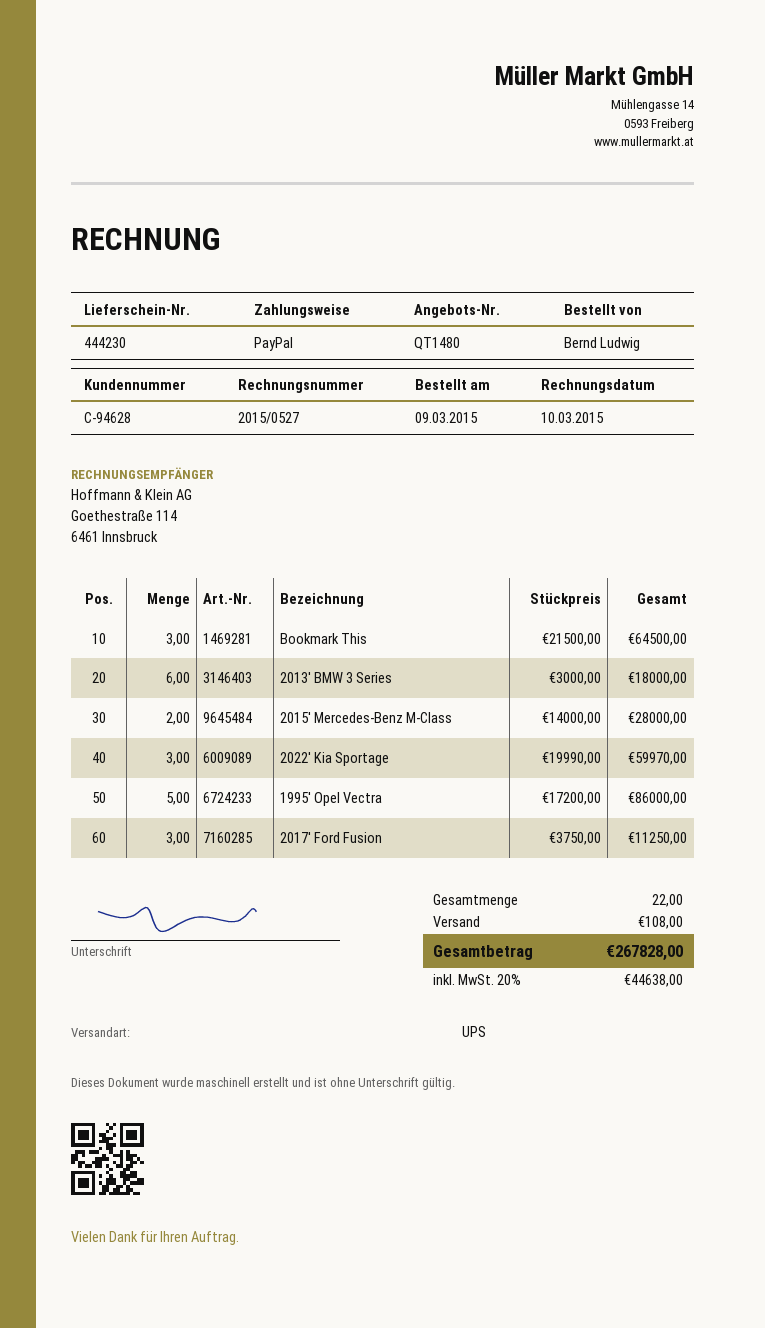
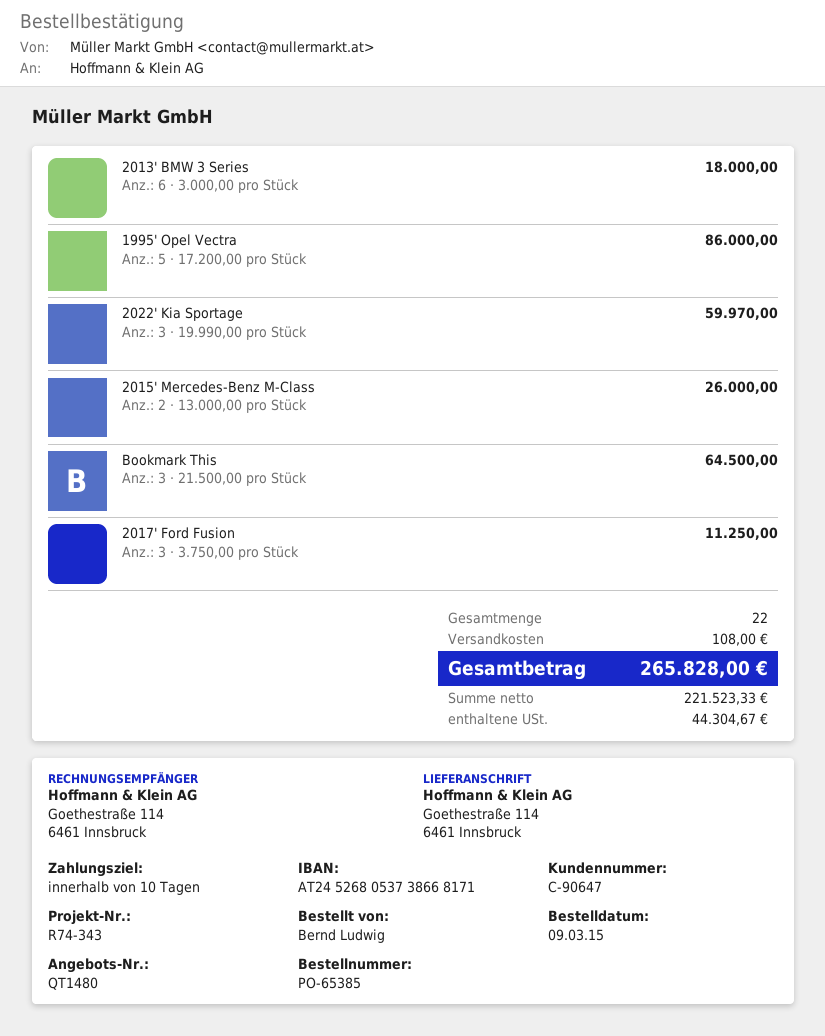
customer number: C-94628 -> C-90647
2015' Mercedes-Benz M-Class: 2 x 14000.00 = 28000.00 -> 2 x 13000.00 = 26000.00
tax: 44638.00 -> 44304.67
total: 267828.00 -> 265828.00

